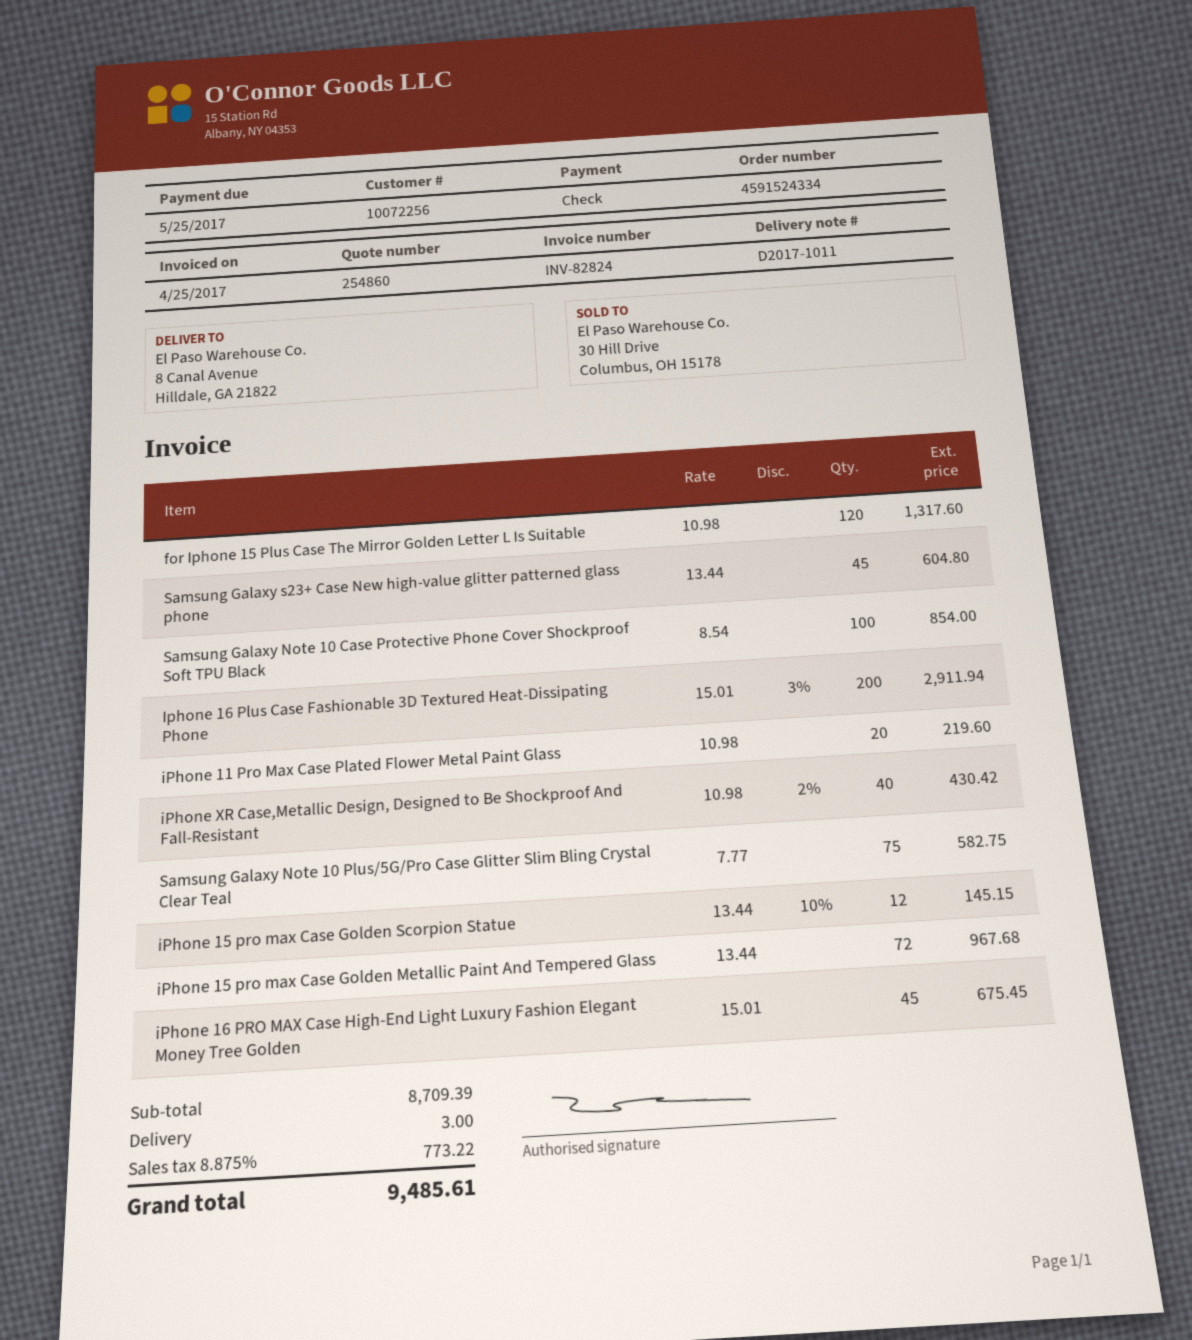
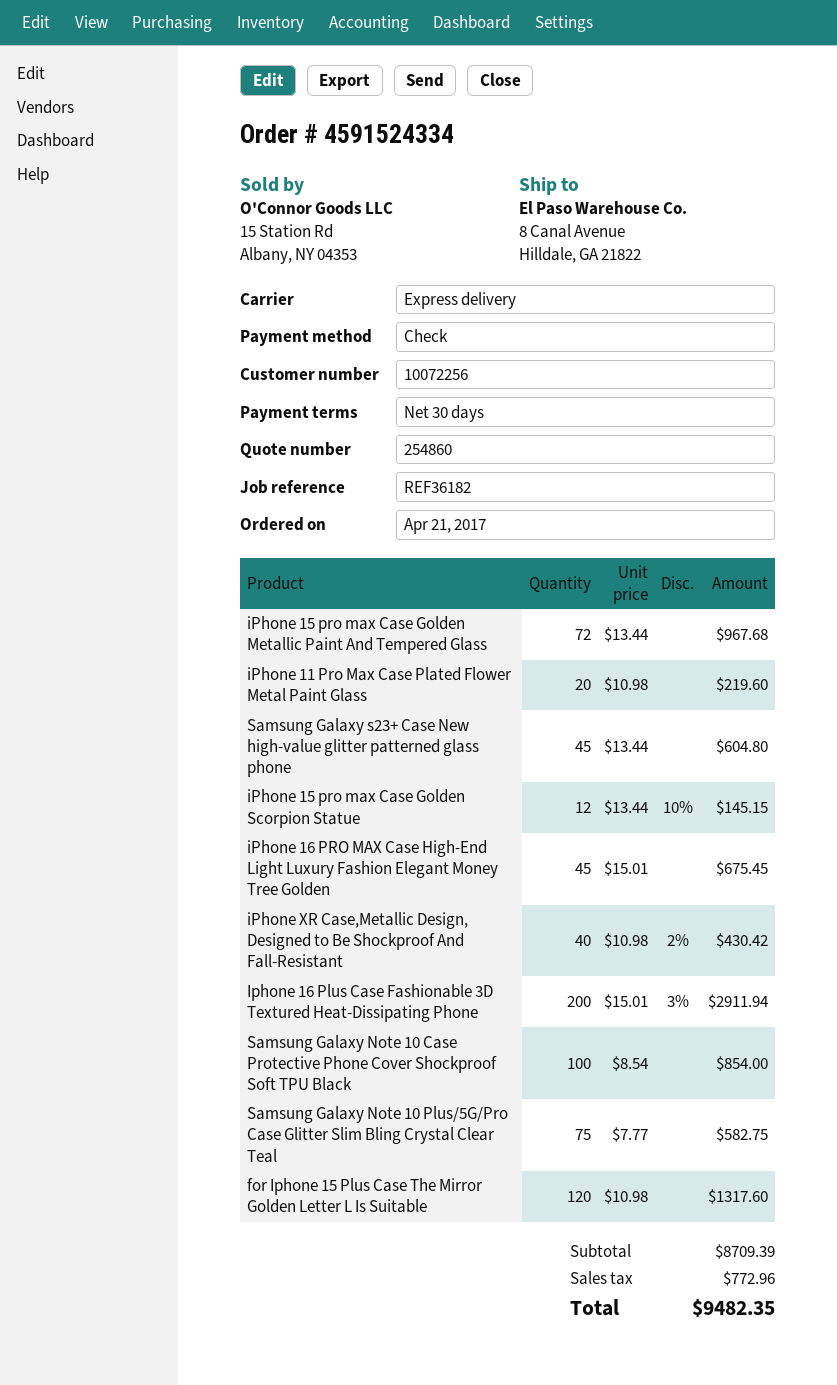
shipping: 3.00 -> none
tax: 773.22 -> 772.96
total: 9485.61 -> 9482.35

